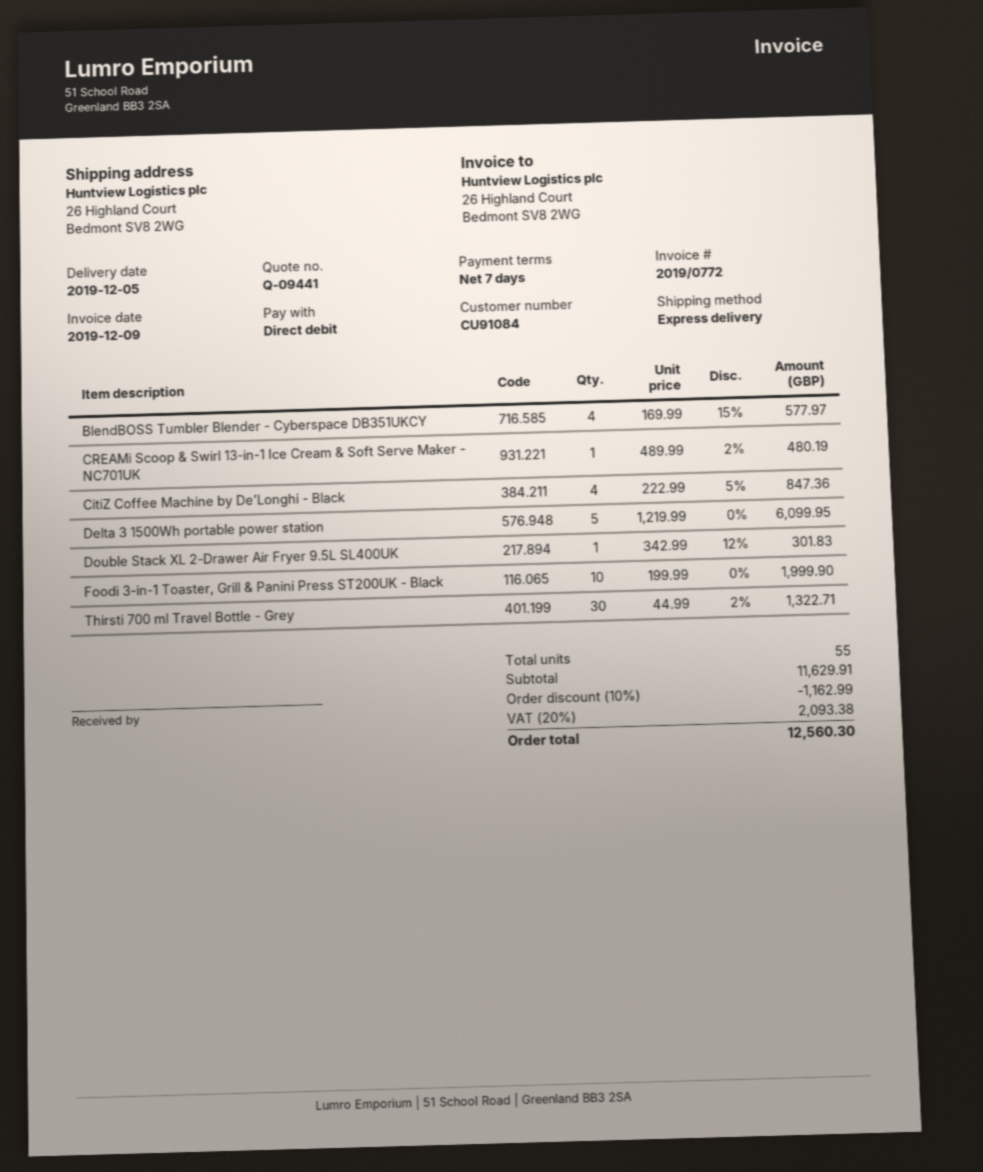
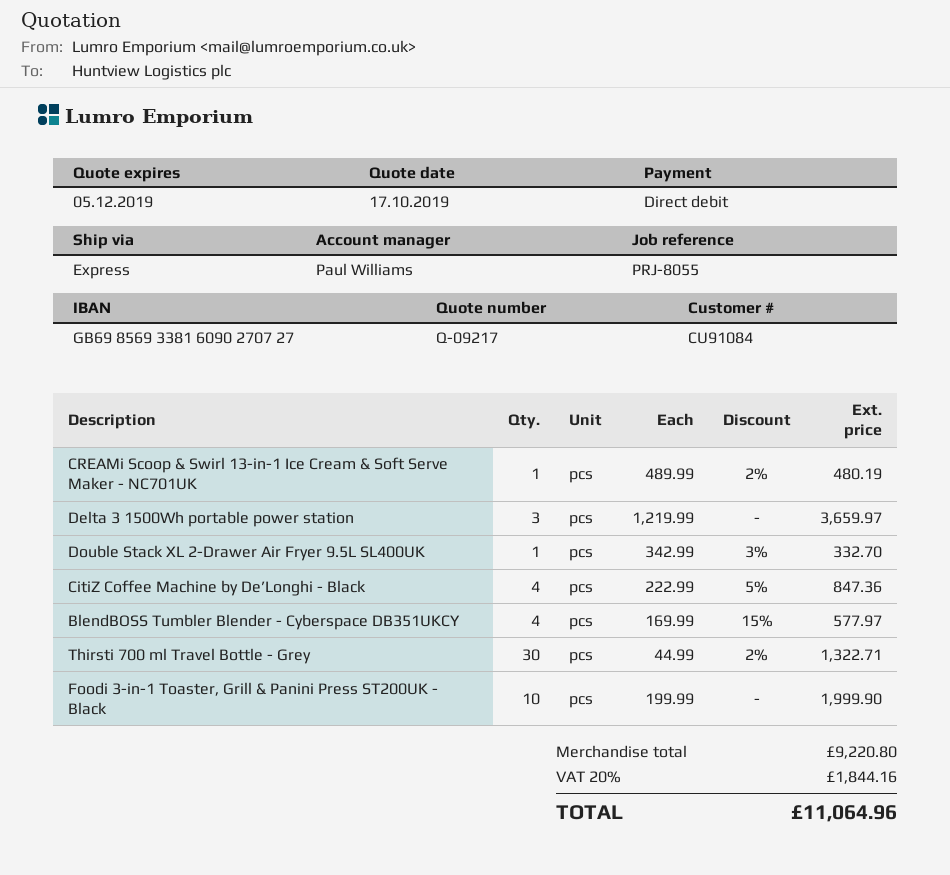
quote number: Q-09441 -> Q-09217
Delta 3 1500Wh portable power station: 5 x 1219.99 = 6099.95 -> 3 x 1219.99 = 3659.97
Double Stack XL 2-Drawer Air Fryer 9.5L SL400UK: 1 x 342.99 - 12% = 301.83 -> 1 x 342.99 - 3% = 332.70
subtotal: 11629.91 -> 9220.80
discount: 10% = 1162.99 -> none
tax: 20% = 2093.38 -> 20% = 1844.16
total: 12560.30 -> 11064.96

